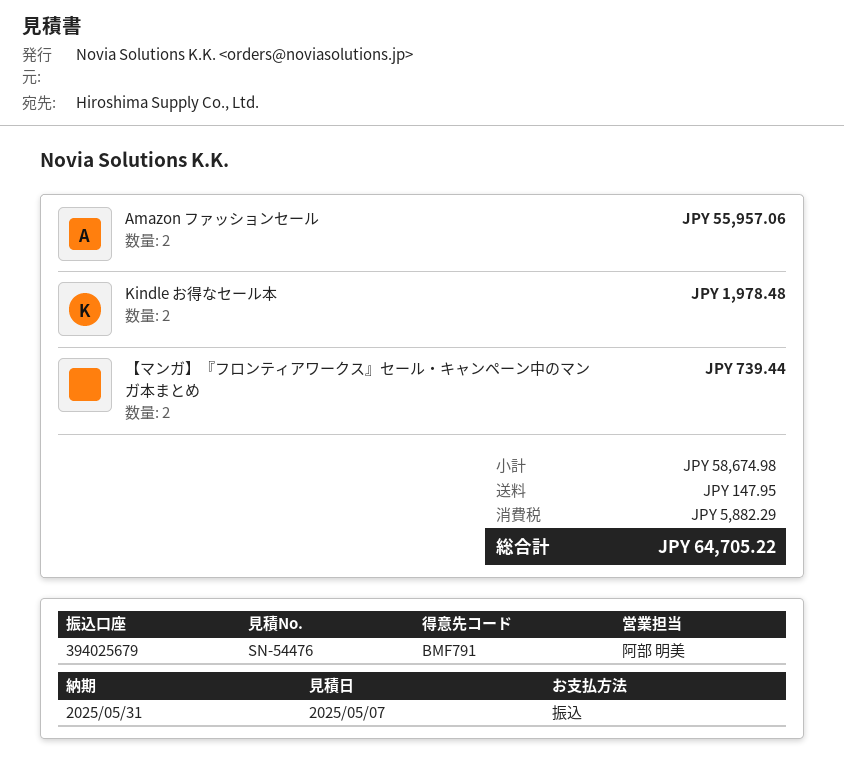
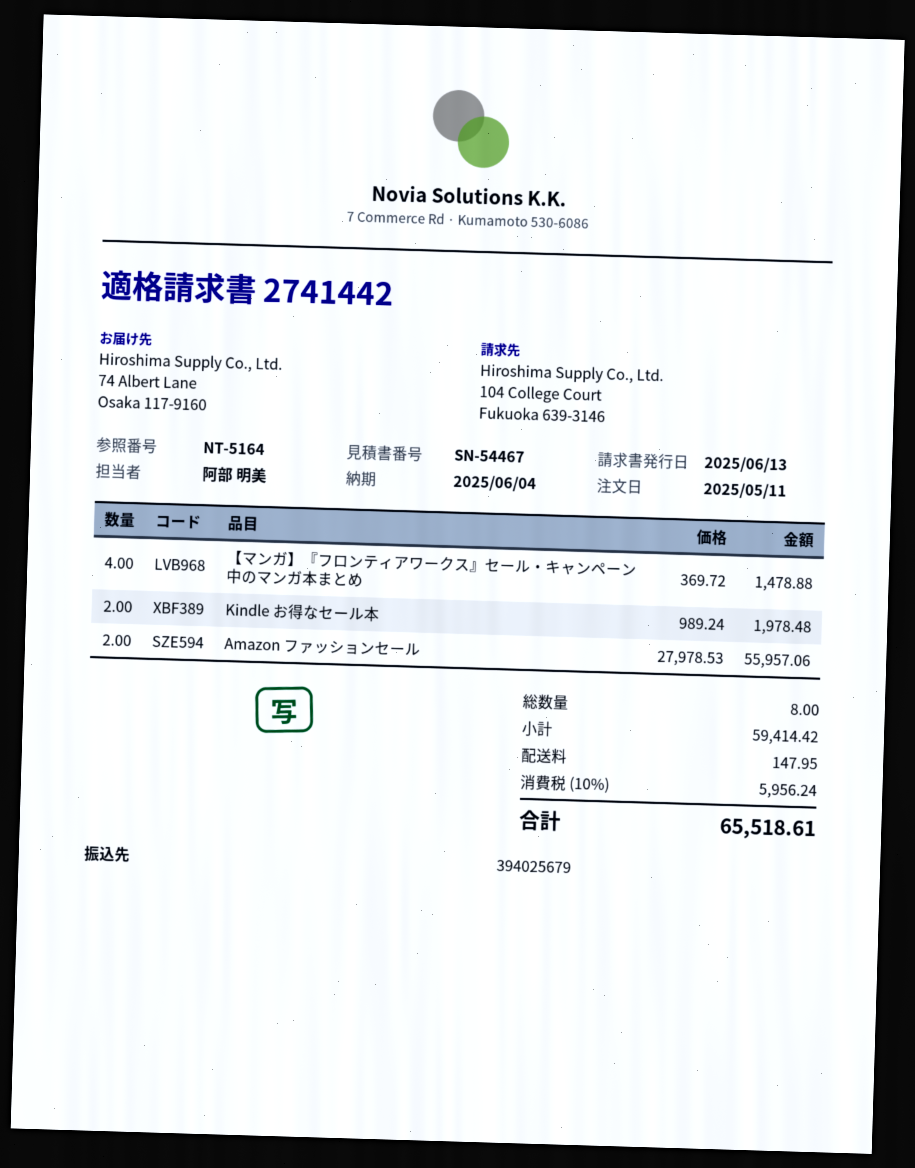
quote number: SN-54476 -> SN-54467
delivery date: 2025-05-31 -> 2025-06-04
【マンガ】『フロンティアワークス』セール・キャンペーン中のマンガ本まとめ: 2 for 739.44 -> 4 for 1478.88
subtotal: 58674.98 -> 59414.42
tax: 5882.29 -> 5956.24
total: 64705.22 -> 65518.61

